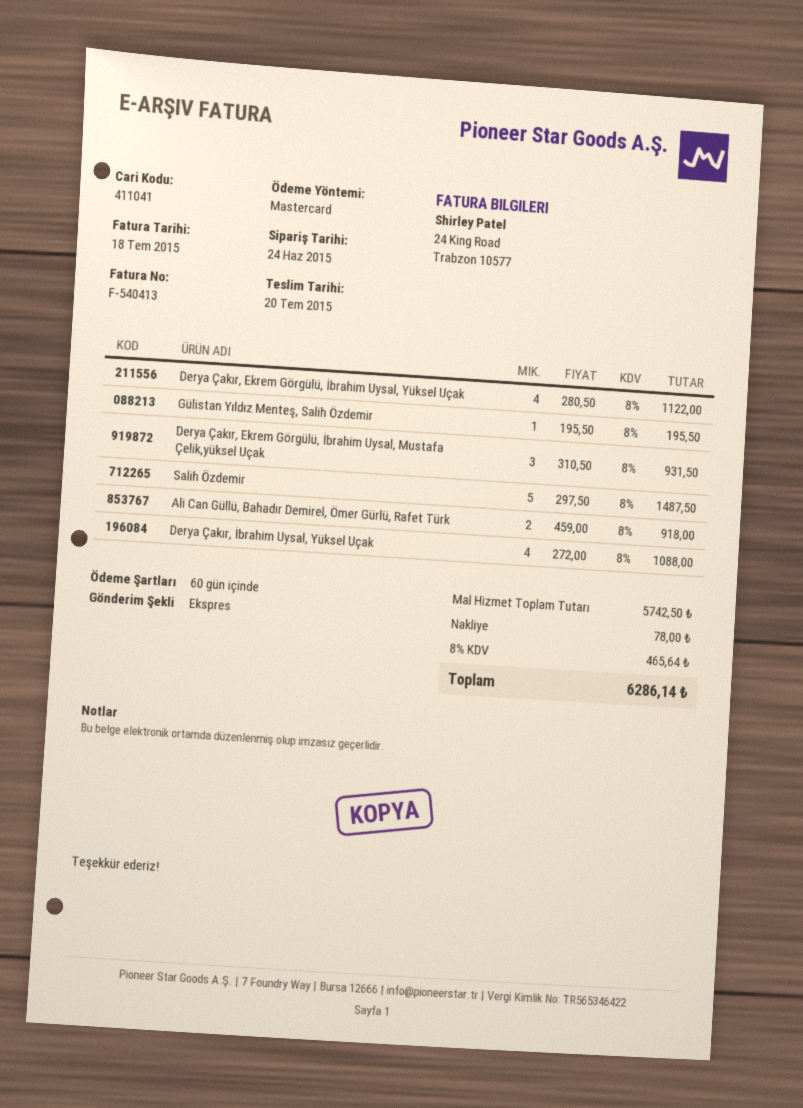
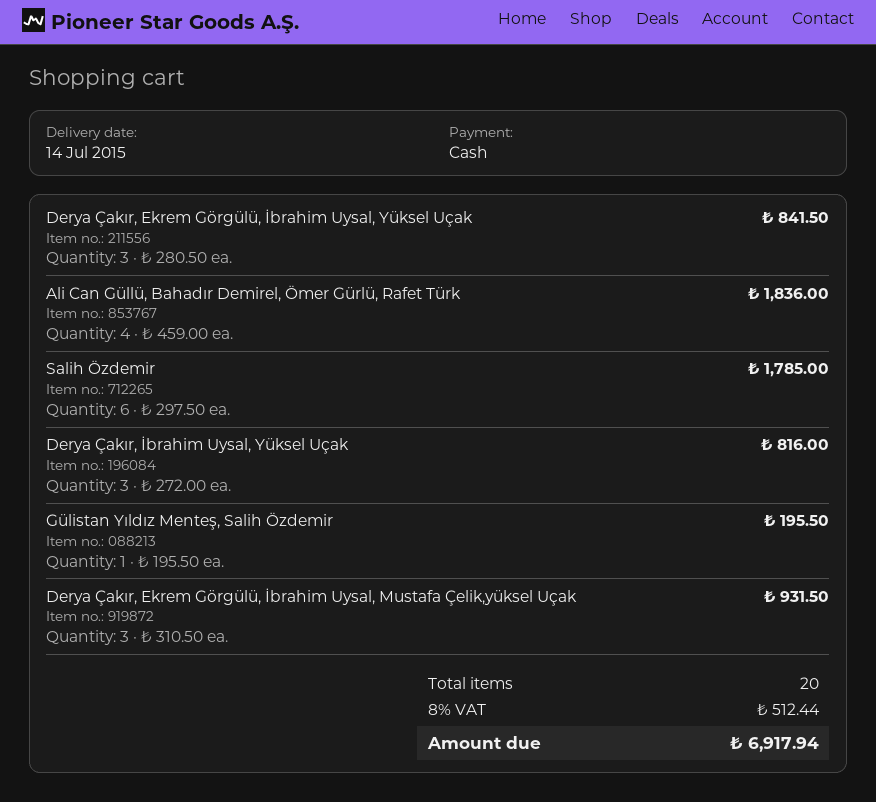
delivery date: 2015-07-20 -> 2015-07-14
payment method: Mastercard -> cash
Derya Çakır, Ekrem Görgülü, İbrahim Uysal, Yüksel Uçak: 4 x 280.50 = 1122.00 -> 3 x 280.50 = 841.50
Salih Özdemir: 5 x 297.50 = 1487.50 -> 6 x 297.50 = 1785.00
Ali Can Güllü, Bahadır Demirel, Ömer Gürlü, Rafet Türk: 2 x 459.00 = 918.00 -> 4 x 459.00 = 1836.00
Derya Çakır, İbrahim Uysal, Yüksel Uçak: 4 x 272.00 = 1088.00 -> 3 x 272.00 = 816.00
shipping: 78.00 -> none
tax: 8% = 465.64 -> 8% = 512.44
total: 6286.14 -> 6917.94

